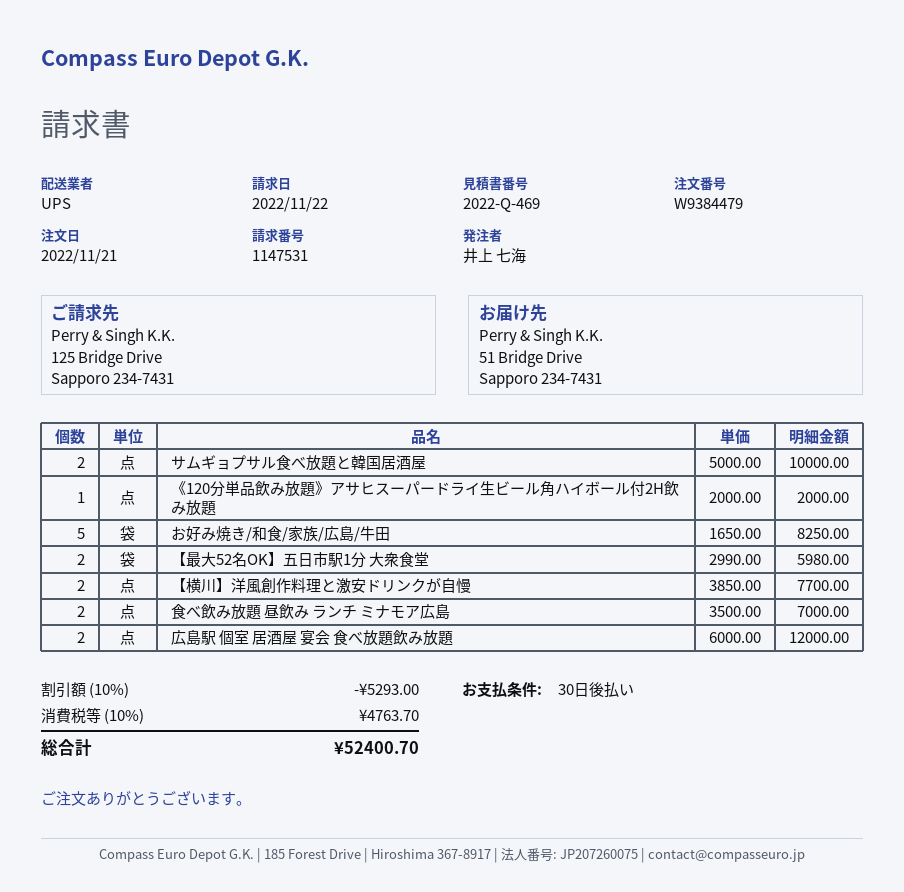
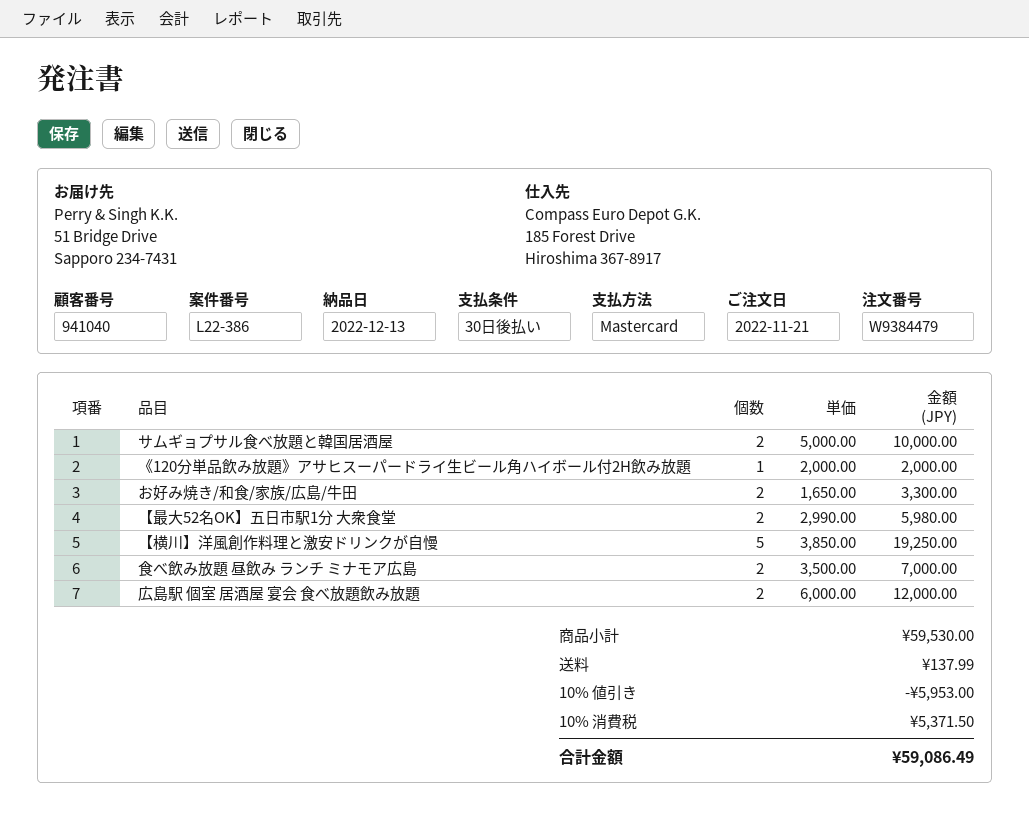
お好み焼き/和食/家族/広島/牛田: 5 x 1650.00 = 8250.00 -> 2 x 1650.00 = 3300.00
【横川】洋風創作料理と激安ドリンクが自慢: 2 x 3850.00 = 7700.00 -> 5 x 3850.00 = 19250.00
discount: 10% = 5293.00 -> 10% = 5953.00
shipping: none -> 137.99
tax: 10% = 4763.70 -> 10% = 5371.50
total: 52400.70 -> 59086.49

